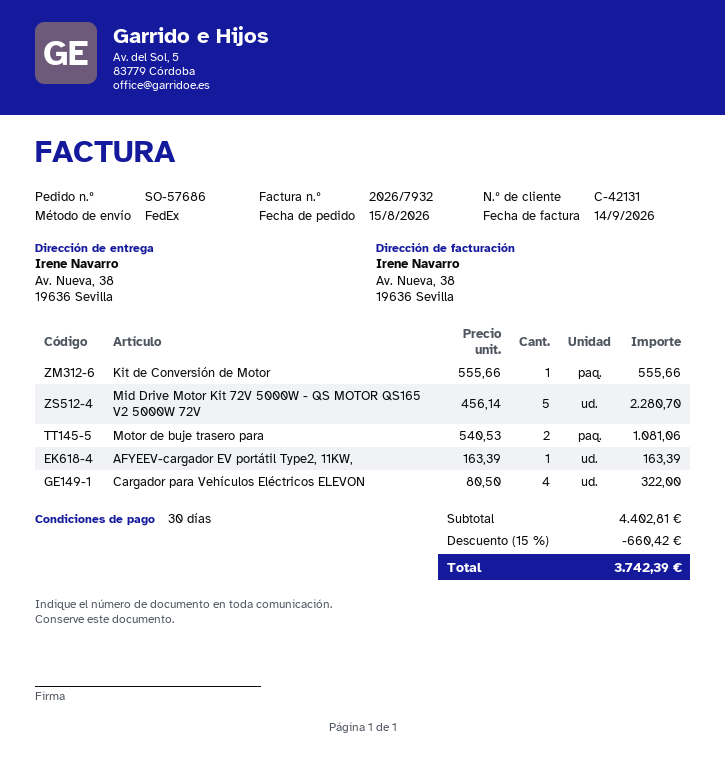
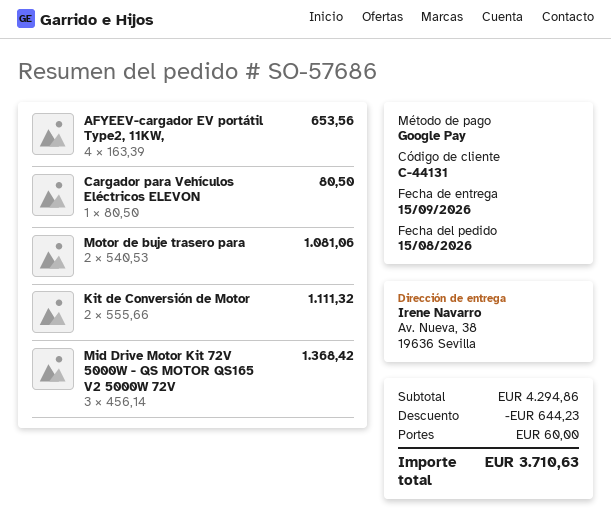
customer number: C-42131 -> C-44131
Kit de Conversión de Motor: 1 x 555.66 = 555.66 -> 2 x 555.66 = 1111.32
Mid Drive Motor Kit 72V 5000W - QS MOTOR QS165 V2 5000W 72V: 5 x 456.14 = 2280.70 -> 3 x 456.14 = 1368.42
AFYEEV-cargador EV portátil Type2, 11KW,: 1 x 163.39 = 163.39 -> 4 x 163.39 = 653.56
Cargador para Vehículos Eléctricos ELEVON: 4 x 80.50 = 322.00 -> 1 x 80.50 = 80.50
subtotal: 4402.81 -> 4294.86
discount: 660.42 -> 644.23
shipping: none -> 60.00
total: 3742.39 -> 3710.63

